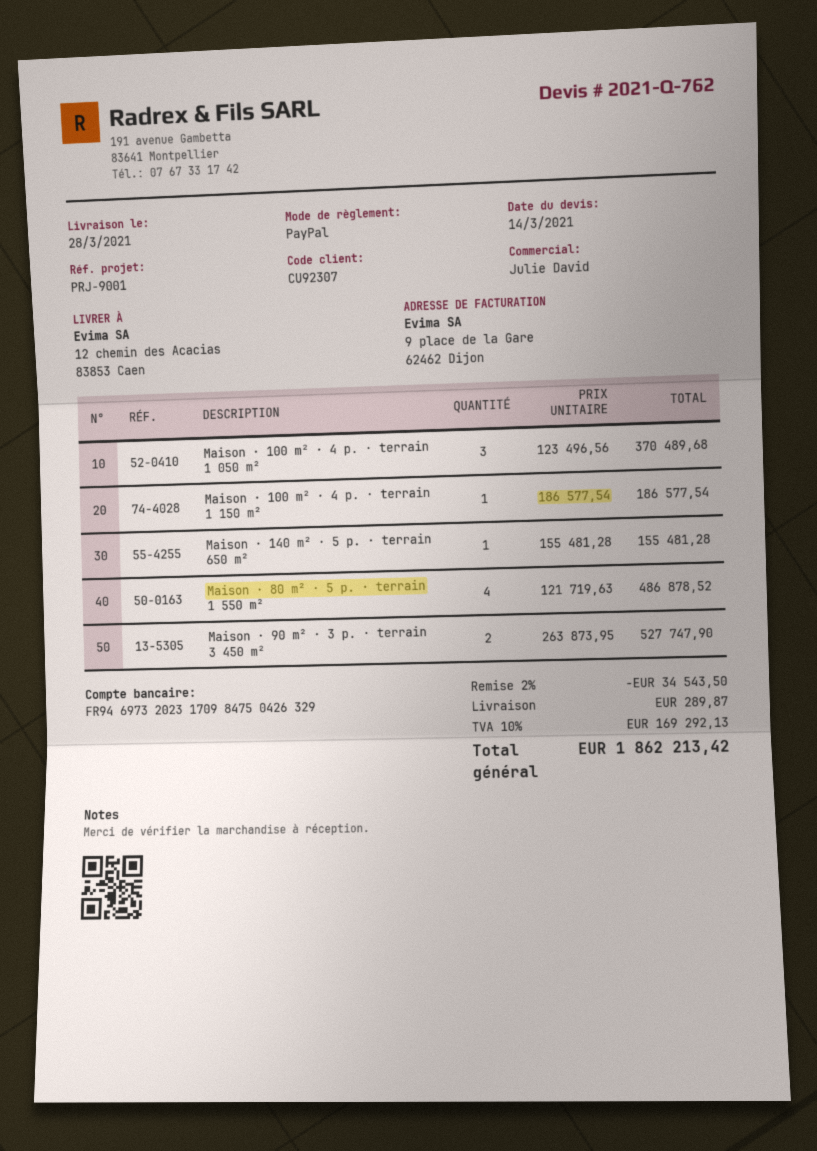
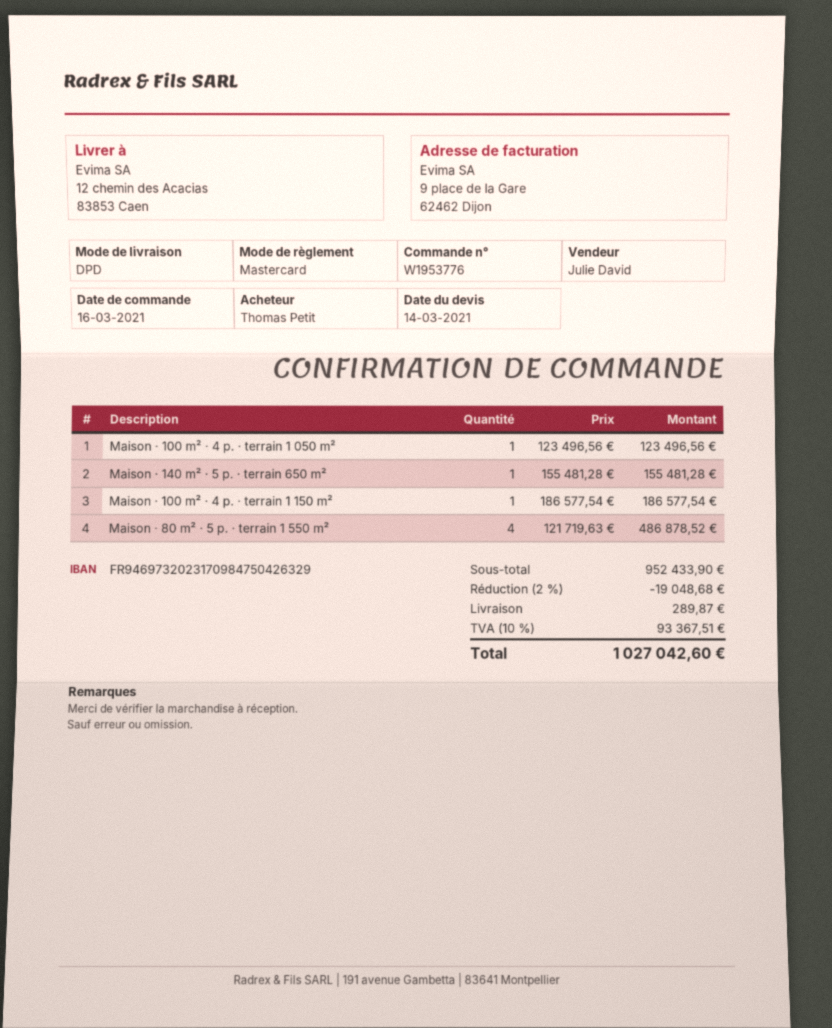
payment method: PayPal -> Mastercard
Maison · 100 m² · 4 p. · terrain 1 050 m²: 3 x 123496.56 = 370489.68 -> 1 x 123496.56 = 123496.56
Maison · 90 m² · 3 p. · terrain 3 450 m²: 2 x 263873.95 = 527747.90 -> none
discount: 2% = 34543.50 -> 2% = 19048.68
tax: 10% = 169292.13 -> 10% = 93367.51
total: 1862213.42 -> 1027042.60

